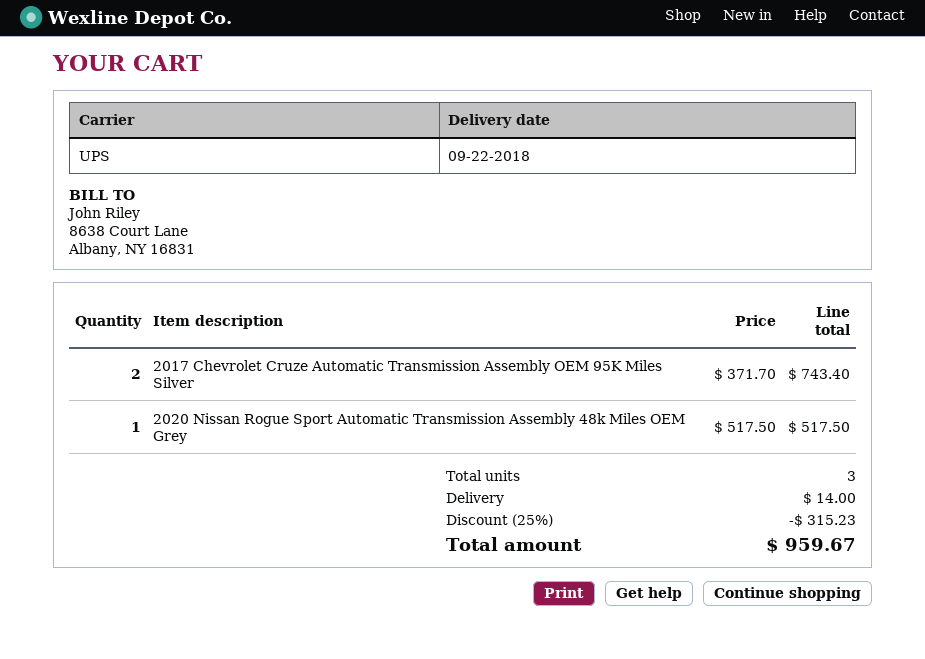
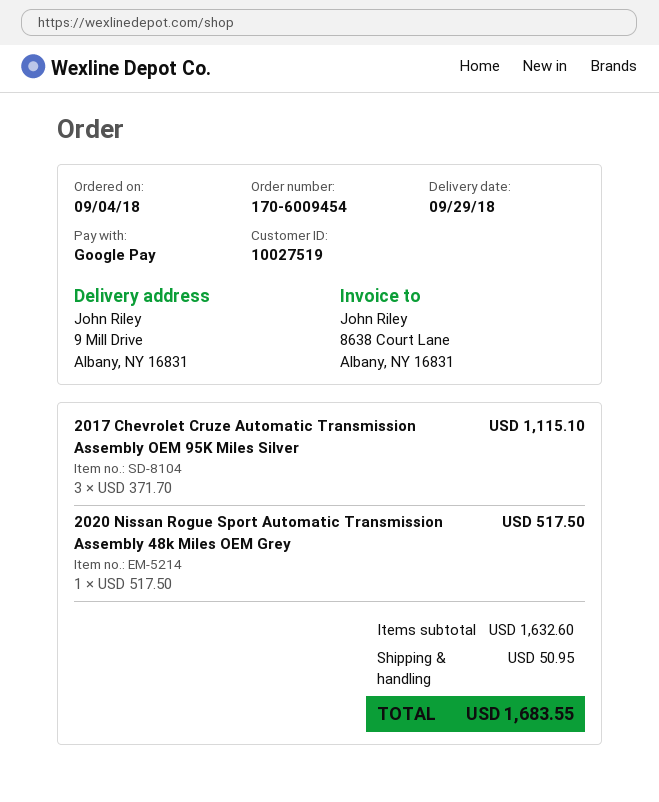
delivery date: 2018-09-22 -> 2018-09-29
2017 Chevrolet Cruze Automatic Transmission Assembly OEM 95K Miles Silver: 2 x 371.70 = 743.40 -> 3 x 371.70 = 1115.10
discount: 25% = 315.23 -> none
shipping: 14.00 -> 50.95
total: 959.67 -> 1683.55

